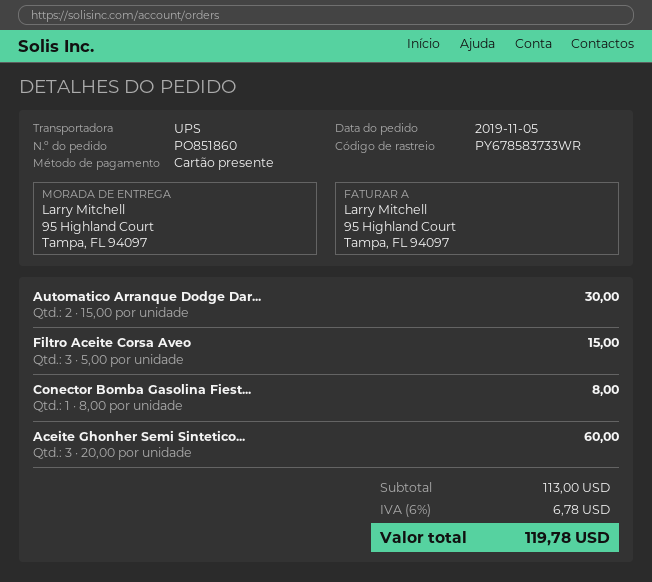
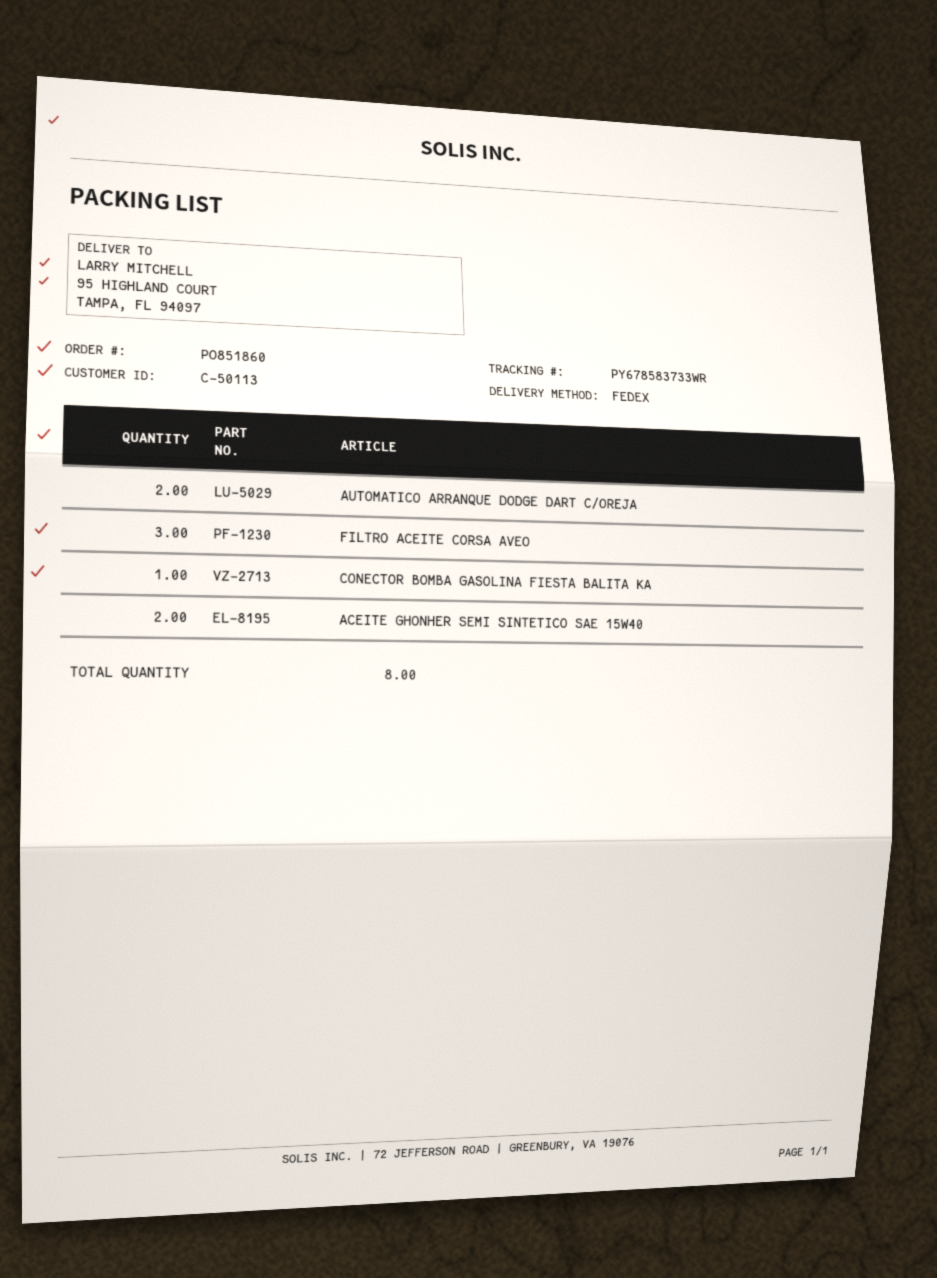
shipping method: UPS -> FedEx
Aceite Ghonher Semi Sintetico...: 3 -> 2

